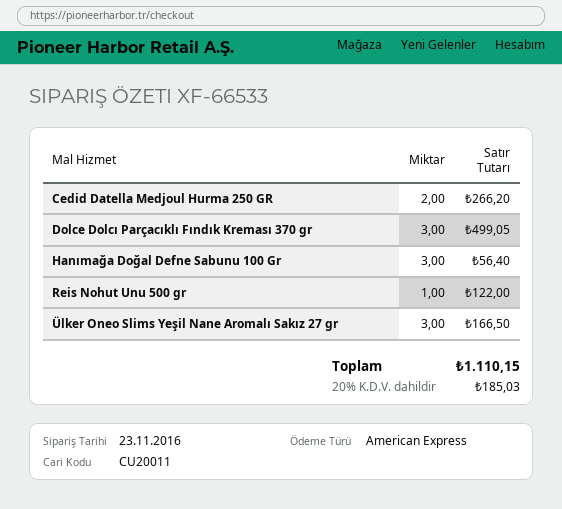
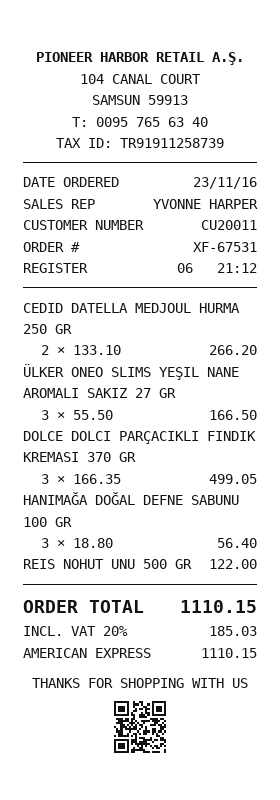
order number: XF-66533 -> XF-67531

